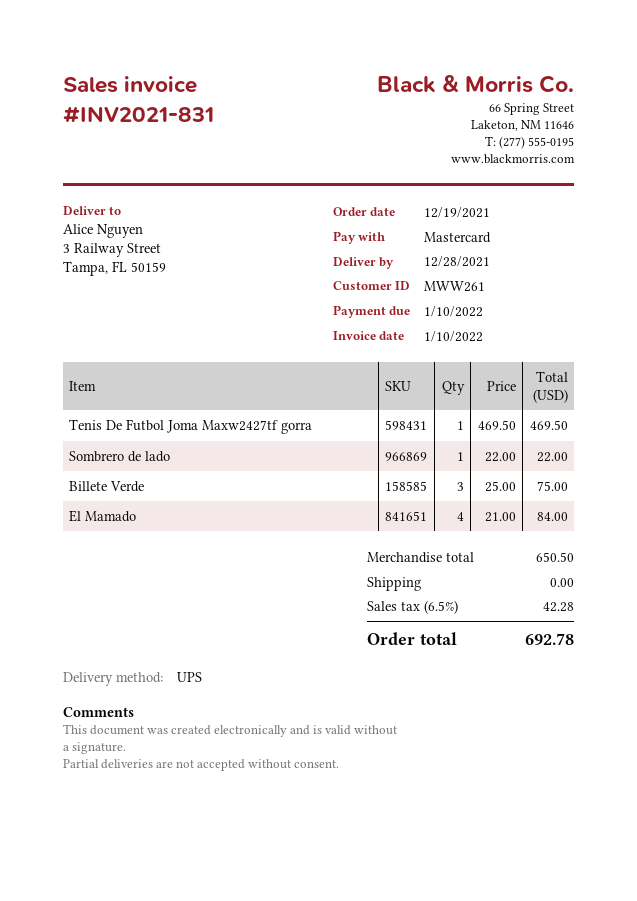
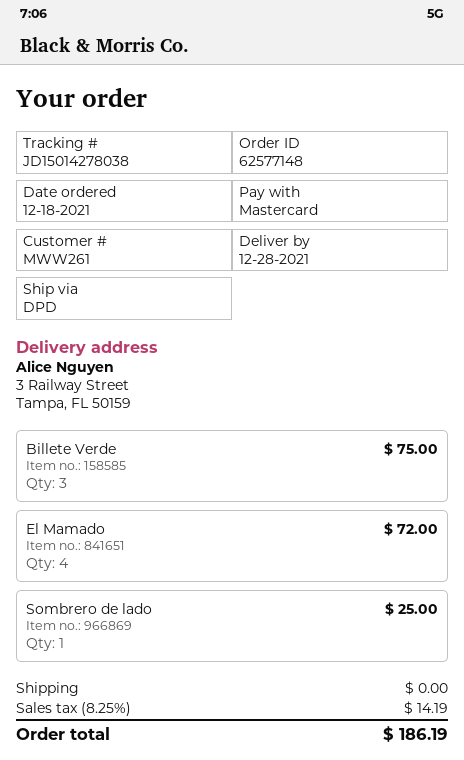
order date: 2021-12-19 -> 2021-12-18
shipping method: UPS -> DPD
Tenis De Futbol Joma Maxw2427tf gorra: 1 for 469.50 -> none
Sombrero de lado: 1 for 22.00 -> 1 for 25.00
El Mamado: 4 for 84.00 -> 4 for 72.00
tax: 6.5% = 42.28 -> 8.25% = 14.19
total: 692.78 -> 186.19

